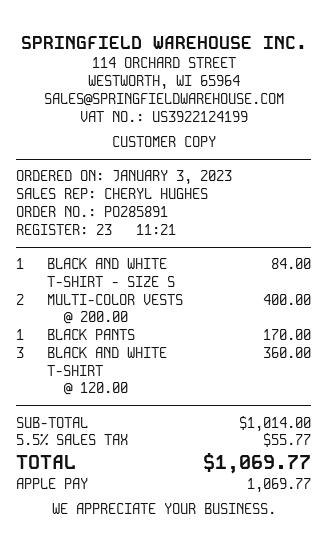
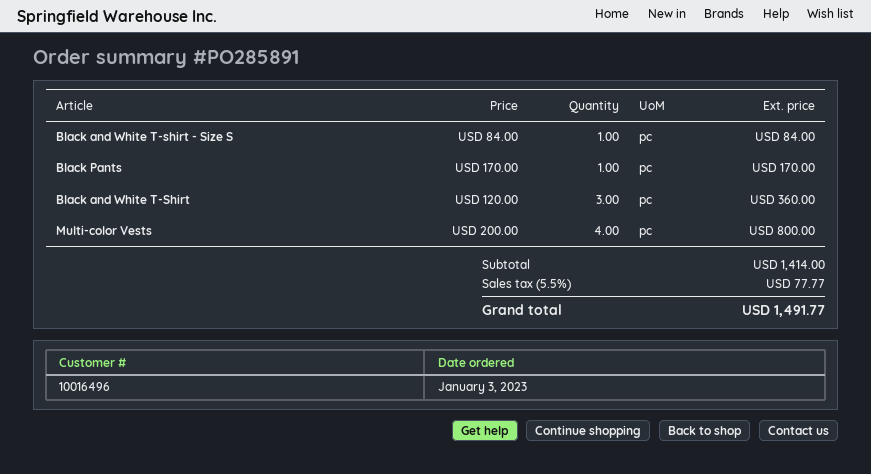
MULTI-COLOR VESTS: 2 x 200.00 = 400.00 -> 4 x 200.00 = 800.00
subtotal: 1014.00 -> 1414.00
tax: 5.5% = 55.77 -> 5.5% = 77.77
total: 1069.77 -> 1491.77

